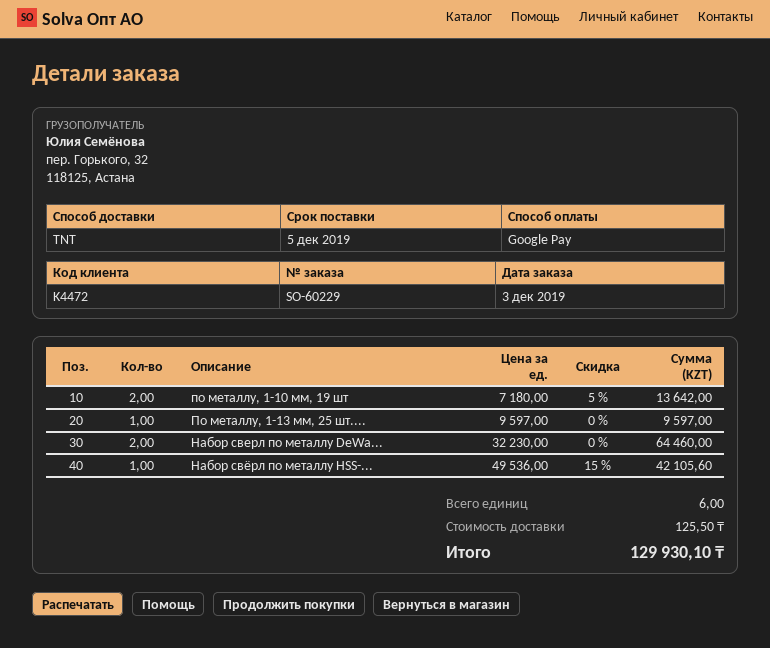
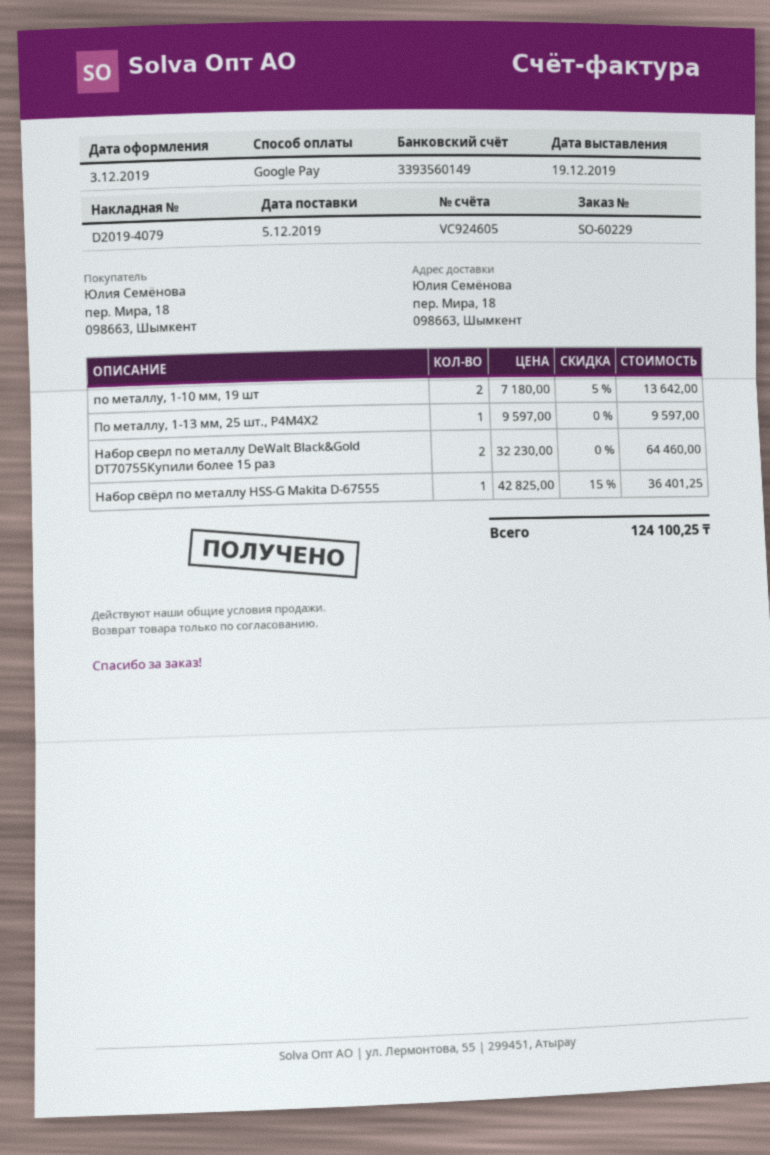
ship to: пер. Горького, 32, 118125, Астана -> пер. Мира, 18, 098663, Шымкент
Набор свёрл по металлу HSS-...: 1 x 49536.00 - 15% = 42105.60 -> 1 x 42825.00 - 15% = 36401.25
shipping: 125.50 -> none
total: 129930.10 -> 124100.25

